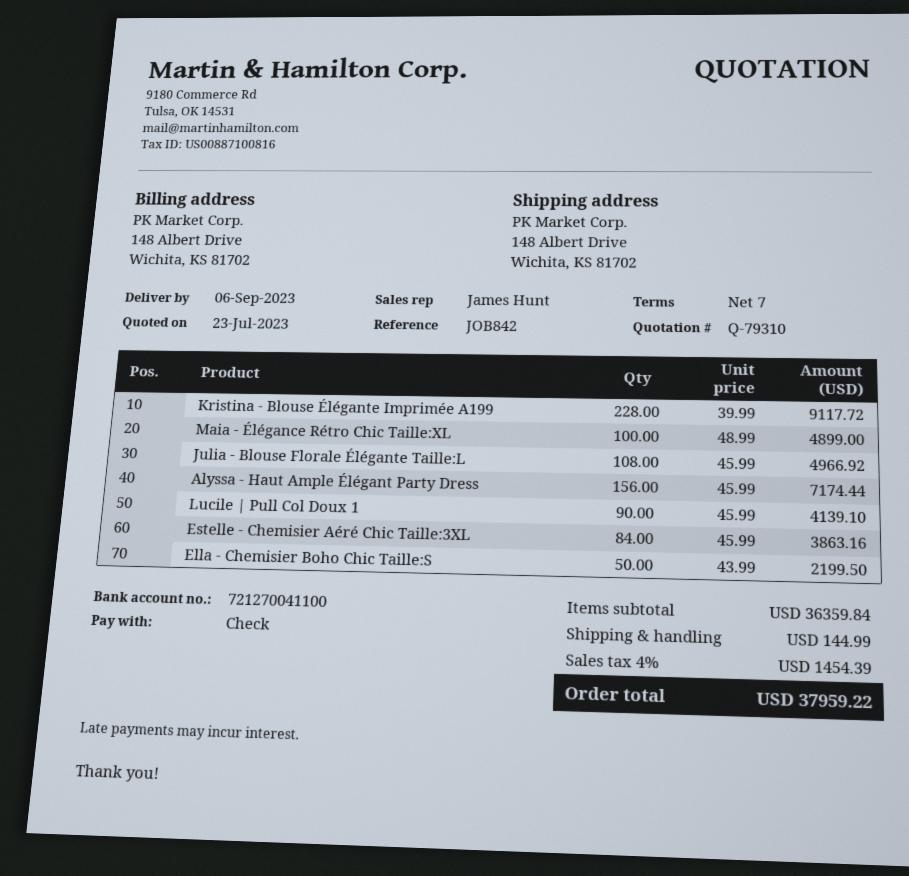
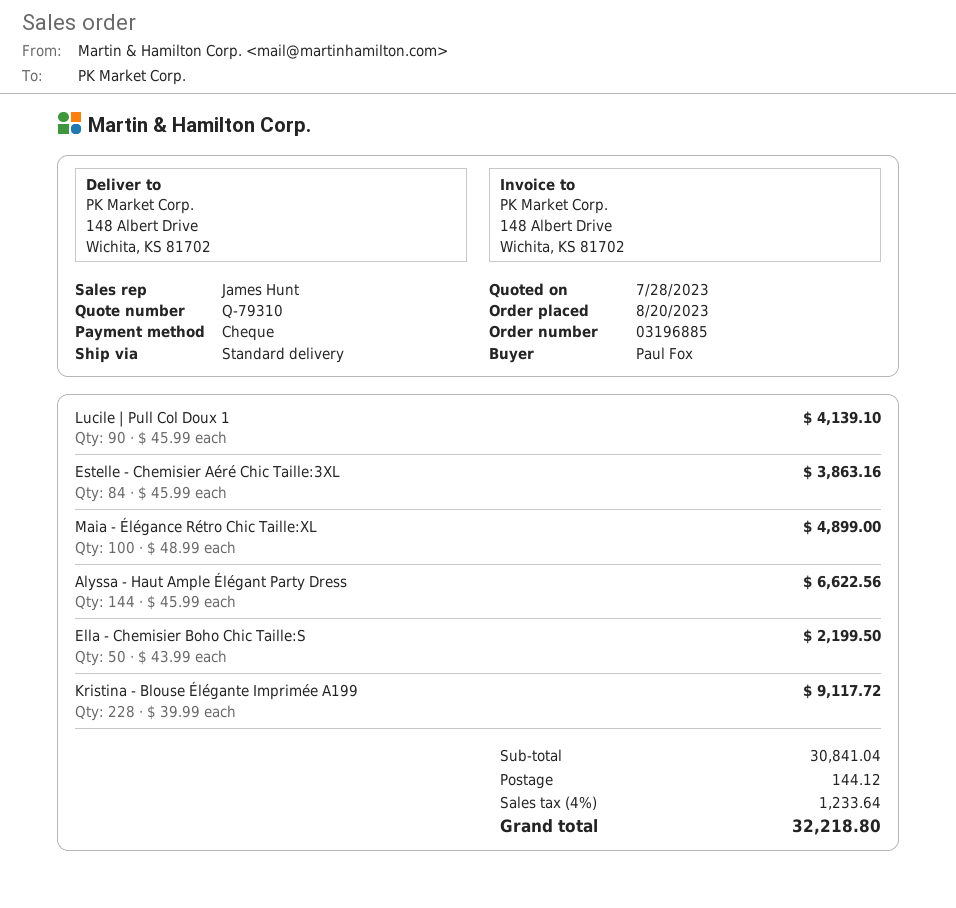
quote date: 2023-07-23 -> 2023-07-28
Julia - Blouse Florale Élégante Taille:L: 108 x 45.99 = 4966.92 -> none
Alyssa - Haut Ample Élégant Party Dress: 156 x 45.99 = 7174.44 -> 144 x 45.99 = 6622.56
subtotal: 36359.84 -> 30841.04
shipping: 144.99 -> 144.12
tax: 4% = 1454.39 -> 4% = 1233.64
total: 37959.22 -> 32218.80

